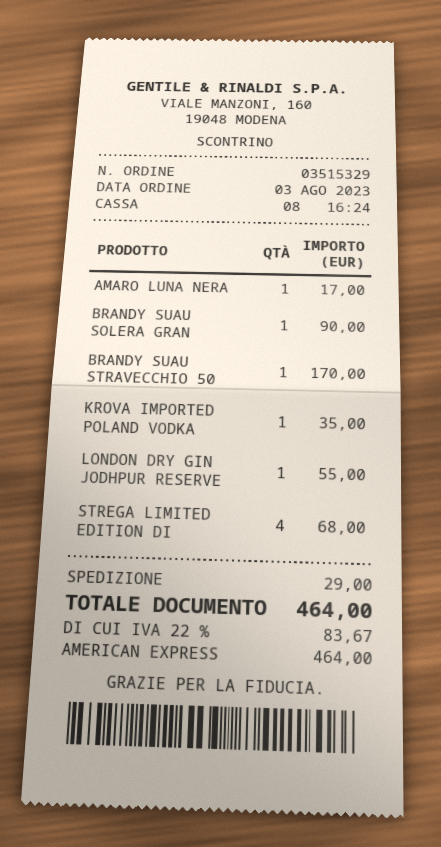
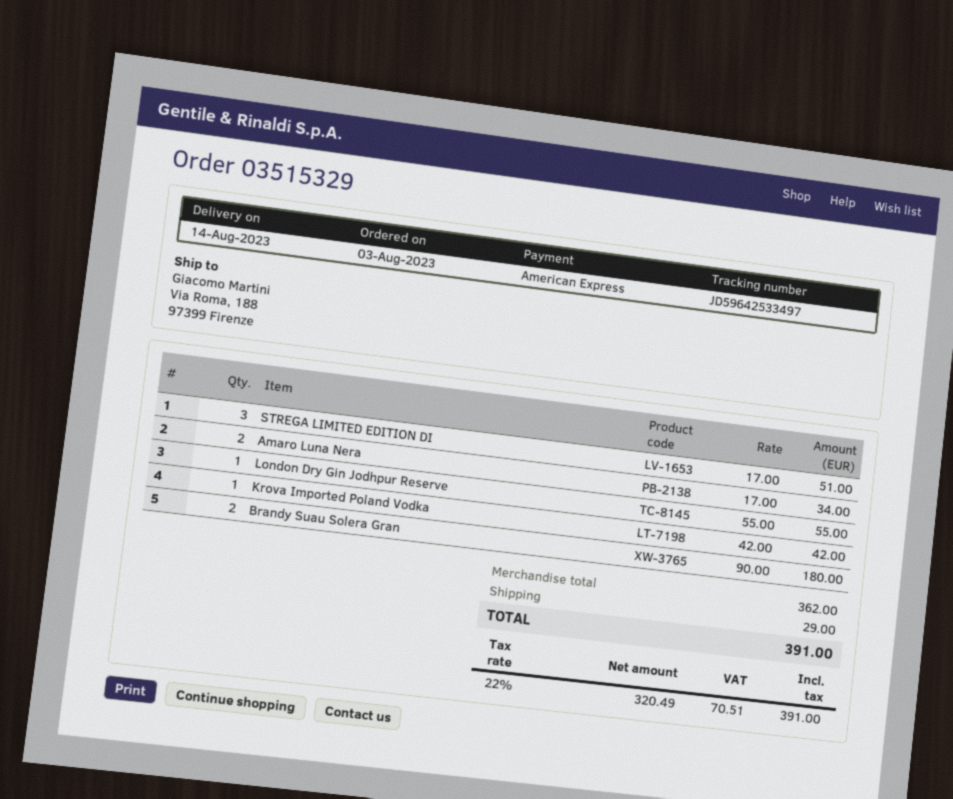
AMARO LUNA NERA: 1 for 17.00 -> 2 for 34.00
BRANDY SUAU SOLERA GRAN: 1 for 90.00 -> 2 for 180.00
BRANDY SUAU STRAVECCHIO 50: 1 for 170.00 -> none
KROVA IMPORTED POLAND VODKA: 1 for 35.00 -> 1 for 42.00
STREGA LIMITED EDITION DI: 4 for 68.00 -> 3 for 51.00
tax: 22% = 83.67 -> 22% = 70.51
total: 464.00 -> 391.00

